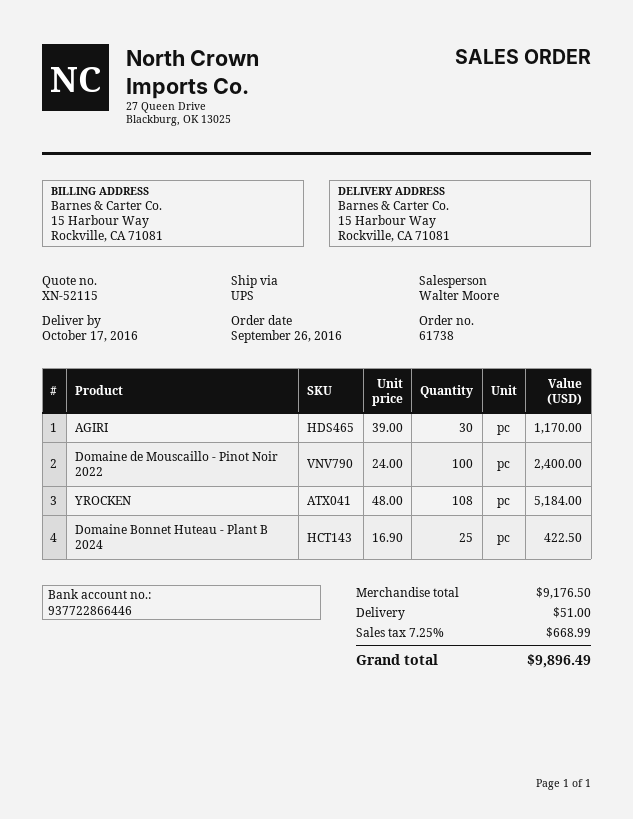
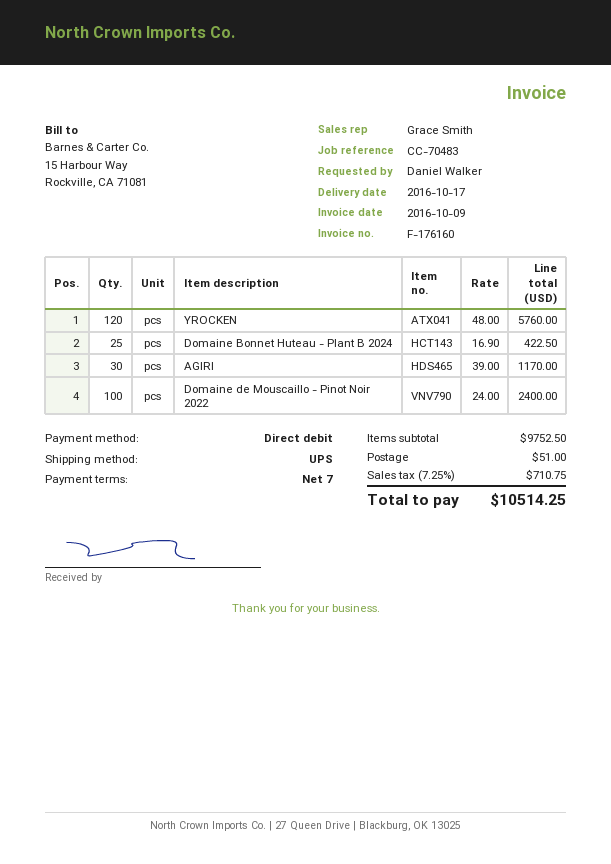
sales rep: Walter Moore -> Grace Smith
YROCKEN: 108 x 48.00 = 5184.00 -> 120 x 48.00 = 5760.00
subtotal: 9176.50 -> 9752.50
tax: 7.25% = 668.99 -> 7.25% = 710.75
total: 9896.49 -> 10514.25

